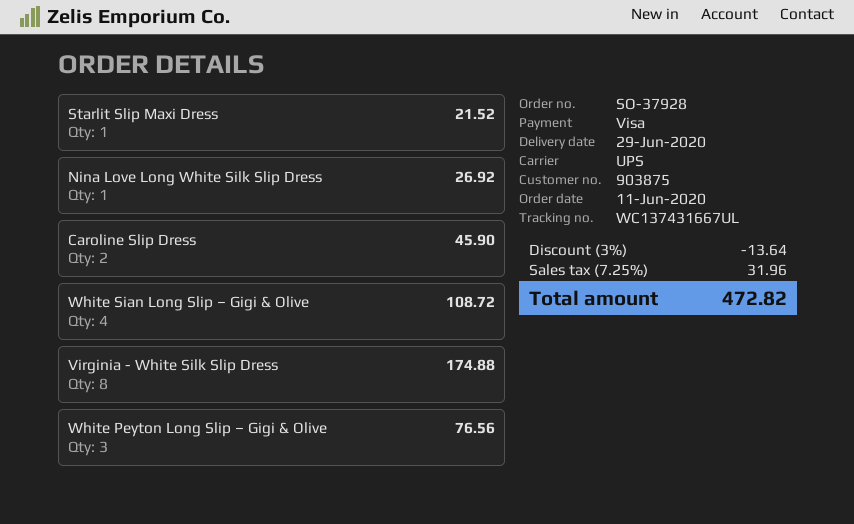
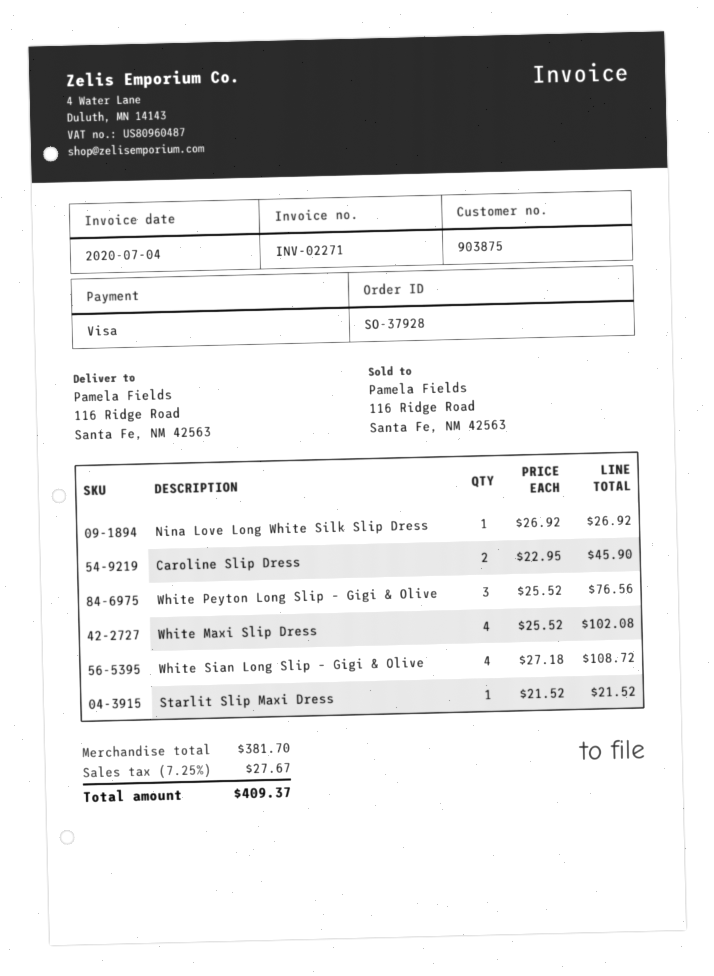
Virginia - White Silk Slip Dress: 8 for 174.88 -> none
White Maxi Slip Dress: none -> 4 for 102.08
discount: 3% = 13.64 -> none
tax: 7.25% = 31.96 -> 7.25% = 27.67
total: 472.82 -> 409.37

